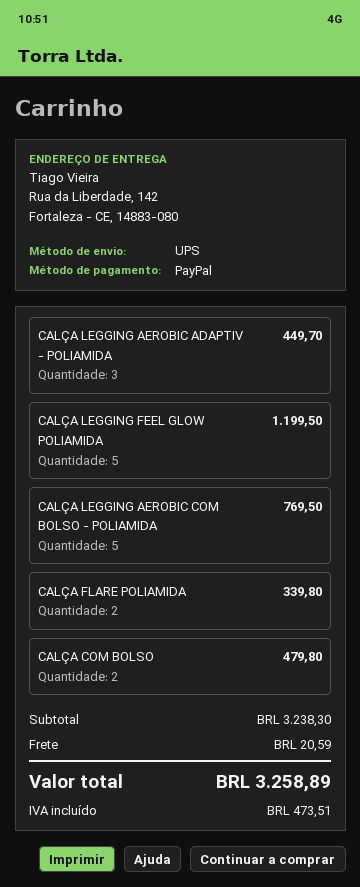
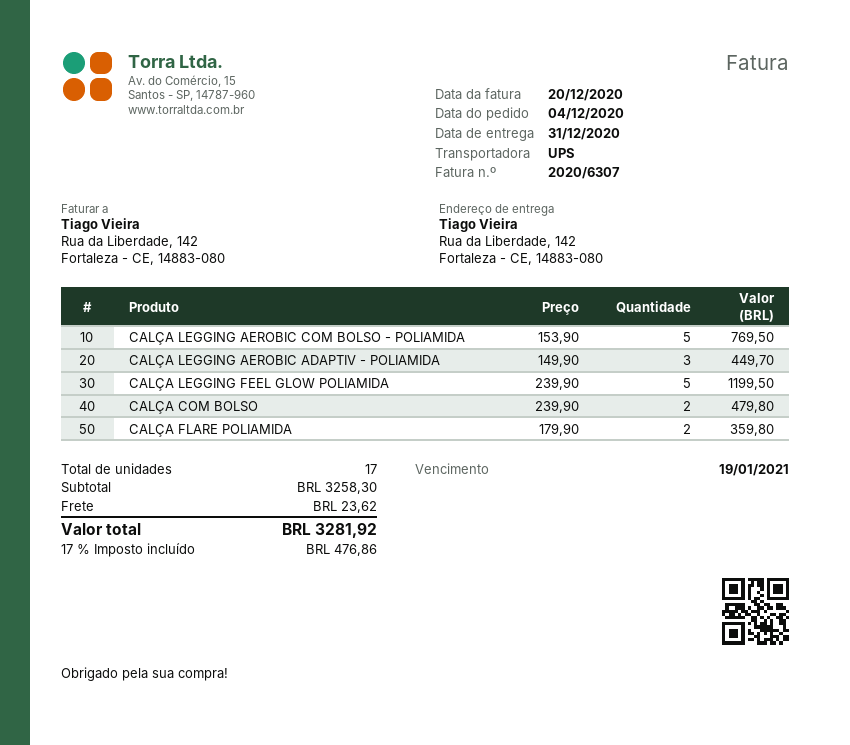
CALÇA FLARE POLIAMIDA: 2 for 339.80 -> 2 for 359.80
subtotal: 3238.30 -> 3258.30
shipping: 20.59 -> 23.62
tax: 473.51 -> 476.86
total: 3258.89 -> 3281.92

